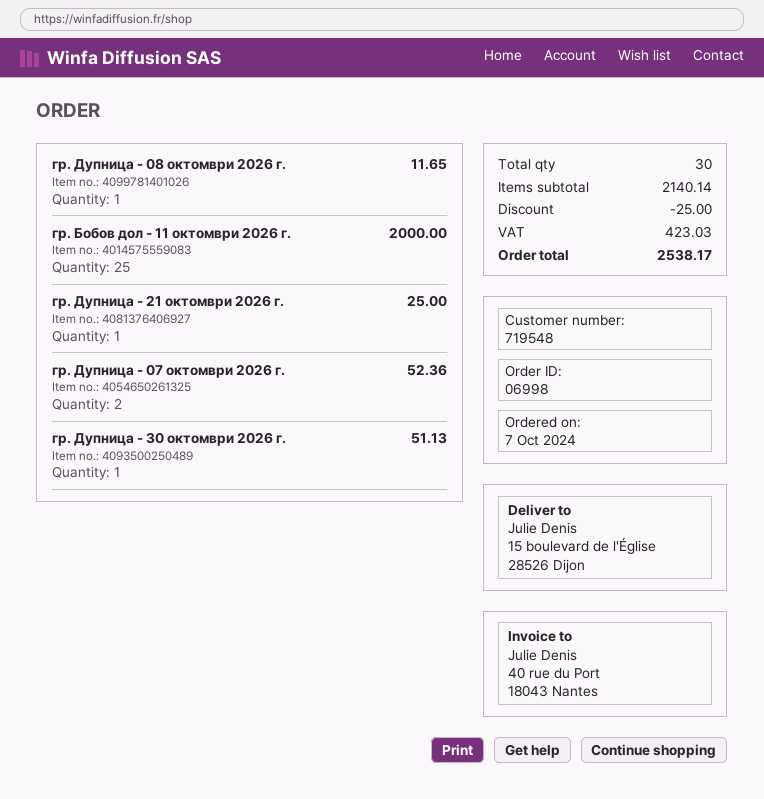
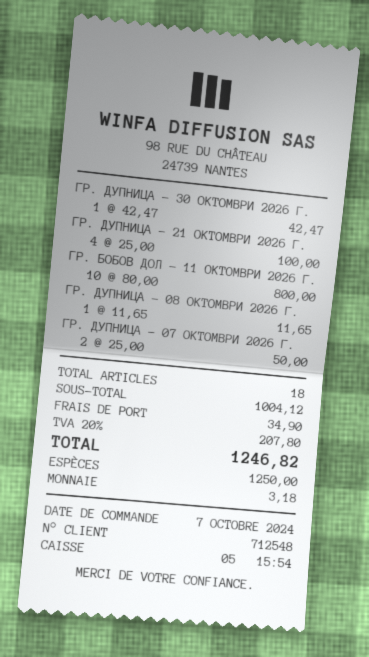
customer number: 719548 -> 712548
гр. Бобов дол - 11 октомври 2026 г.: 25 for 2000.00 -> 10 for 800.00
гр. Дупница - 21 октомври 2026 г.: 1 for 25.00 -> 4 for 100.00
гр. Дупница - 07 октомври 2026 г.: 2 for 52.36 -> 2 for 50.00
гр. Дупница - 30 октомври 2026 г.: 1 for 51.13 -> 1 for 42.47
total quantity: 30 -> 18
subtotal: 2140.14 -> 1004.12
discount: 25.00 -> none
shipping: none -> 34.90
tax: 423.03 -> 207.80
total: 2538.17 -> 1246.82

